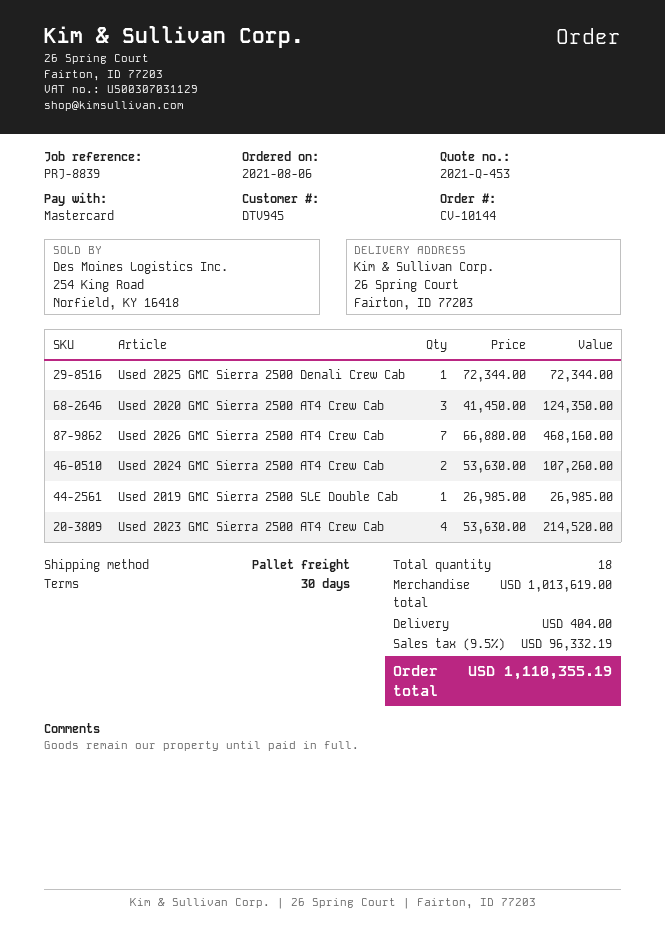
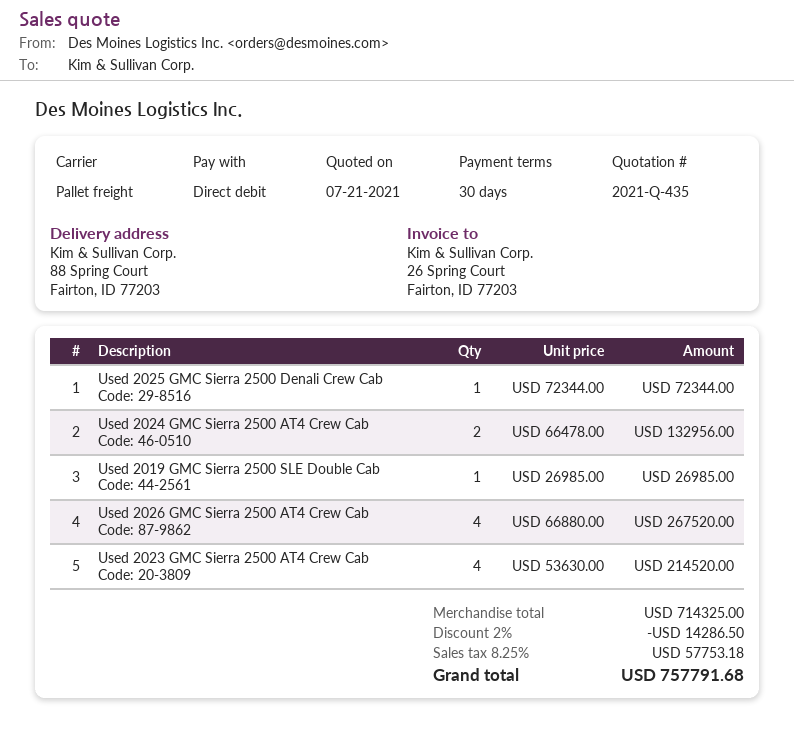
quote number: 2021-Q-453 -> 2021-Q-435
payment method: Mastercard -> direct debit
ship to: 26 Spring Court, Fairton, ID 77203 -> 88 Spring Court, Fairton, ID 77203
Used 2020 GMC Sierra 2500 AT4 Crew Cab: 3 x 41450.00 = 124350.00 -> none
Used 2026 GMC Sierra 2500 AT4 Crew Cab: 7 x 66880.00 = 468160.00 -> 4 x 66880.00 = 267520.00
Used 2024 GMC Sierra 2500 AT4 Crew Cab: 2 x 53630.00 = 107260.00 -> 2 x 66478.00 = 132956.00
subtotal: 1013619.00 -> 714325.00
discount: none -> 2% = 14286.50
shipping: 404.00 -> none
tax: 9.5% = 96332.19 -> 8.25% = 57753.18
total: 1110355.19 -> 757791.68

